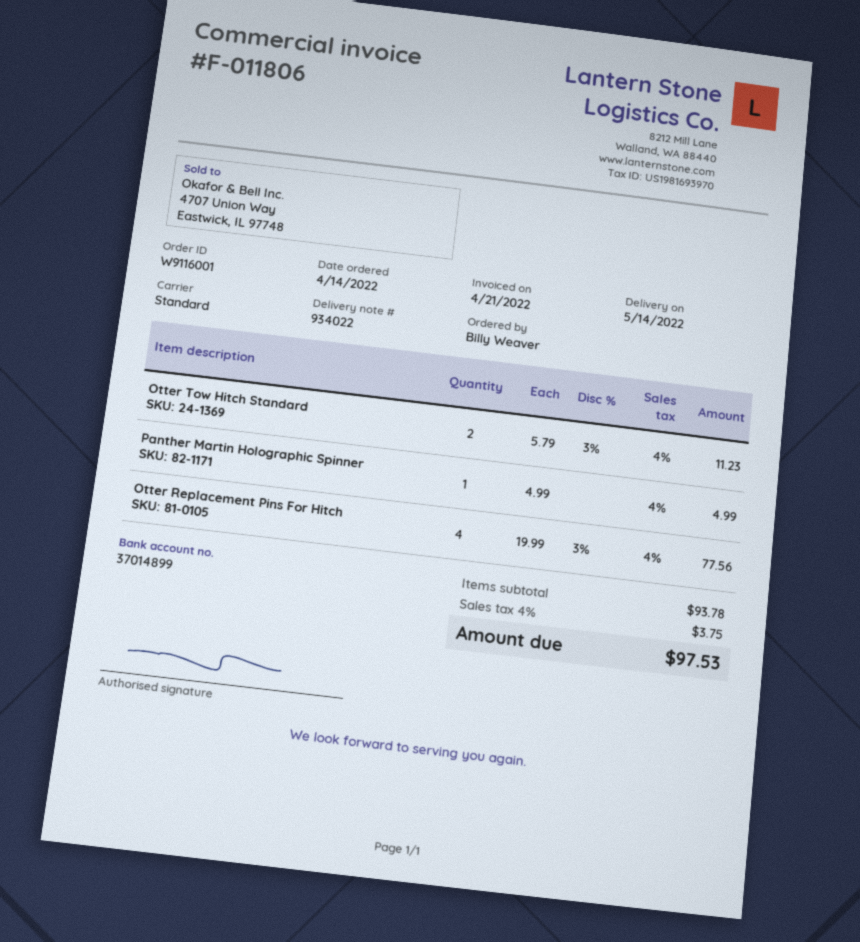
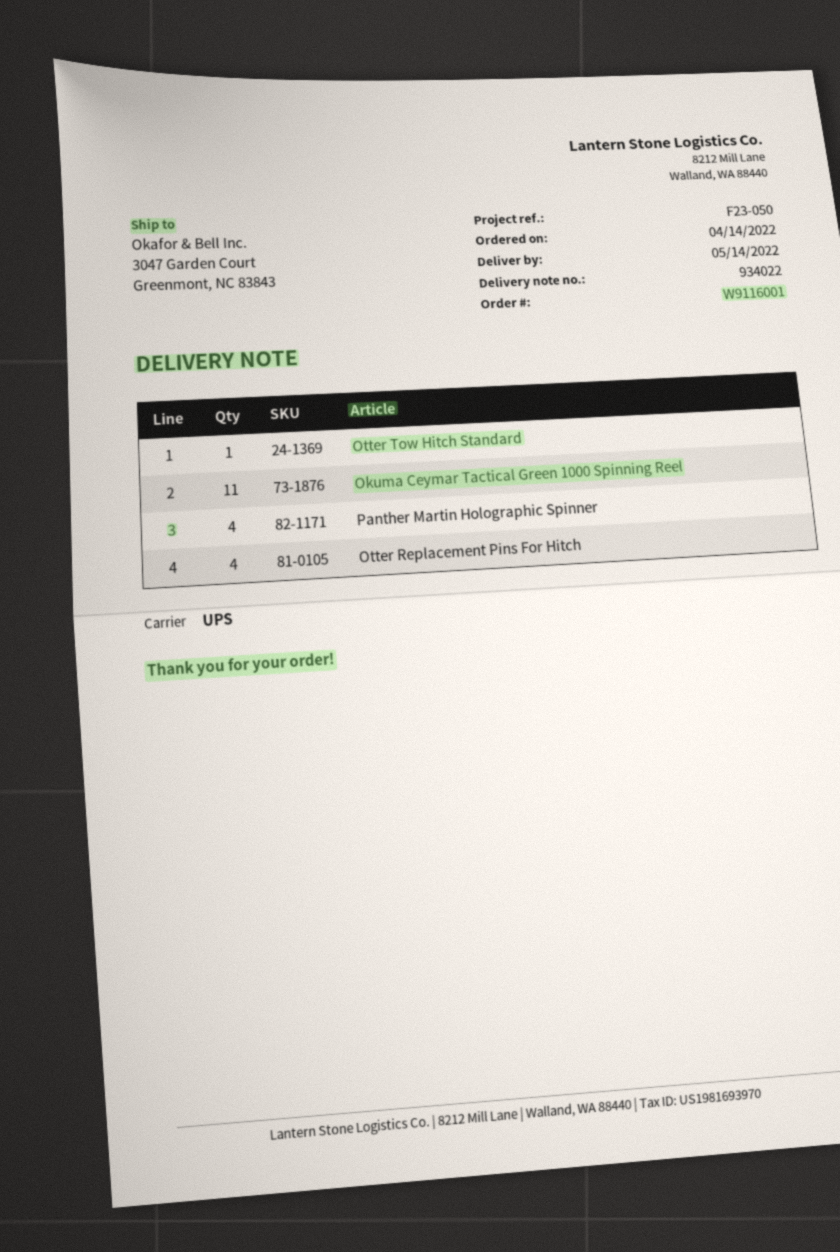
shipping method: standard -> UPS
Otter Tow Hitch Standard: 2 -> 1
Panther Martin Holographic Spinner: 1 -> 4
Okuma Ceymar Tactical Green 1000 Spinning Reel: none -> 11

